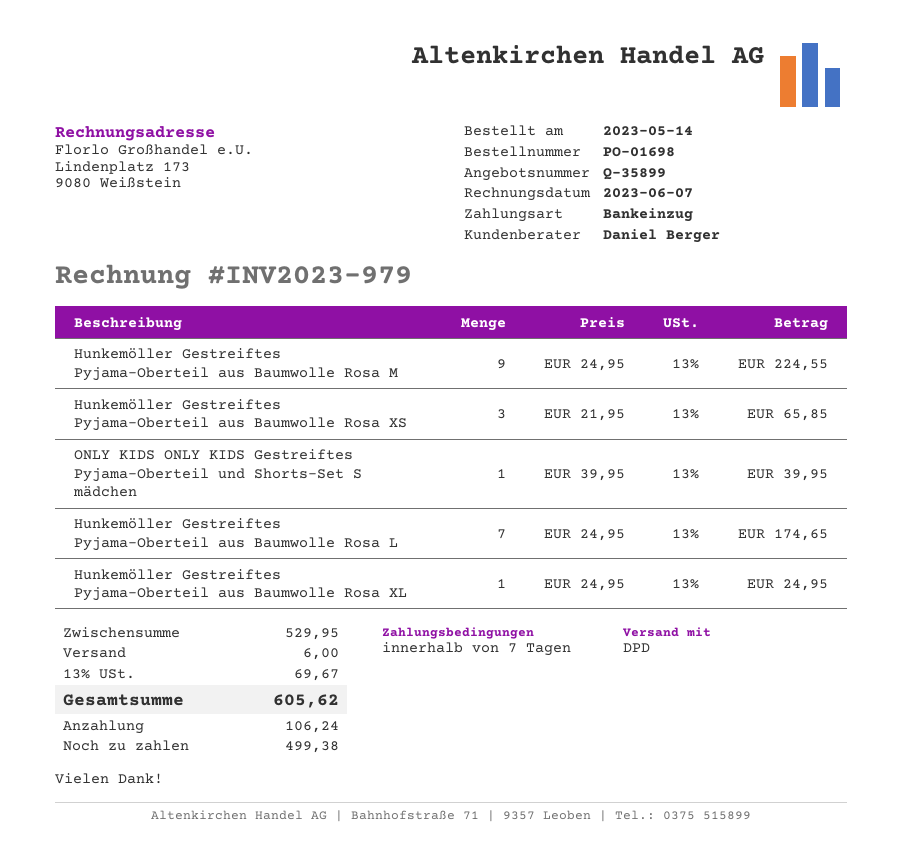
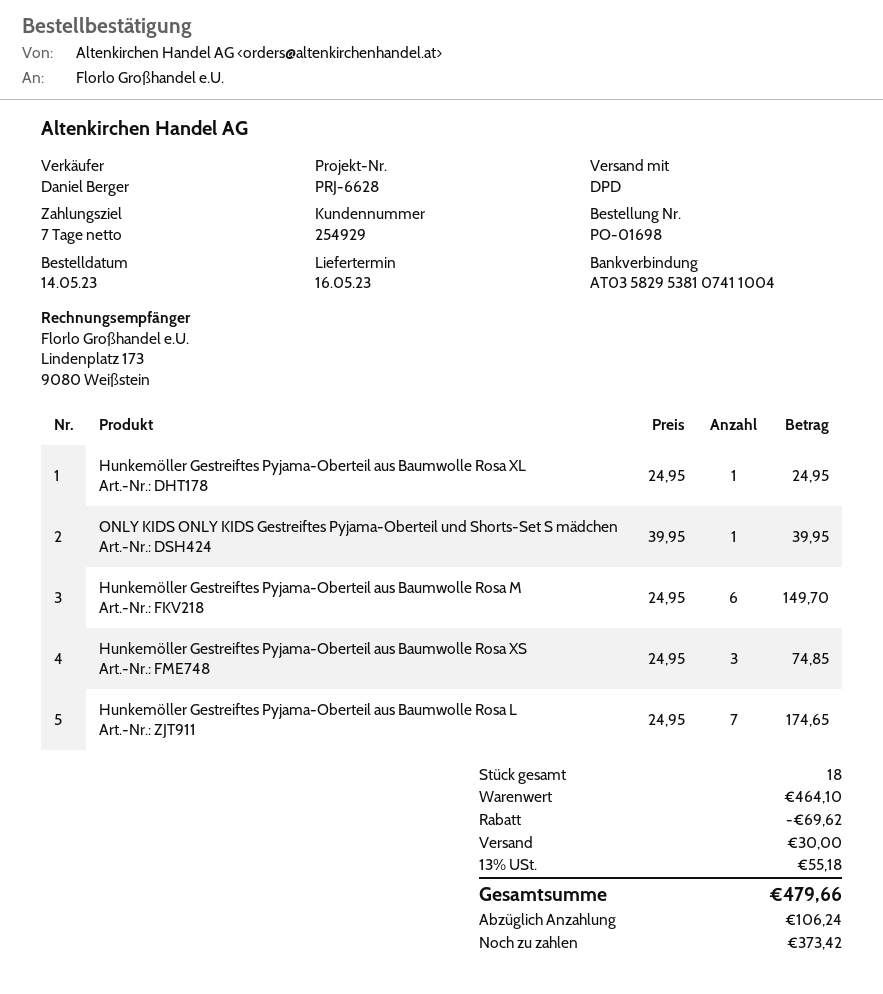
Hunkemöller Gestreiftes Pyjama-Oberteil aus Baumwolle Rosa M: 9 x 24.95 = 224.55 -> 6 x 24.95 = 149.70
Hunkemöller Gestreiftes Pyjama-Oberteil aus Baumwolle Rosa XS: 3 x 21.95 = 65.85 -> 3 x 24.95 = 74.85
subtotal: 529.95 -> 464.10
discount: none -> 69.62
shipping: 6.00 -> 30.00
tax: 13% = 69.67 -> 13% = 55.18
total: 605.62 -> 479.66
balance: 499.38 -> 373.42

